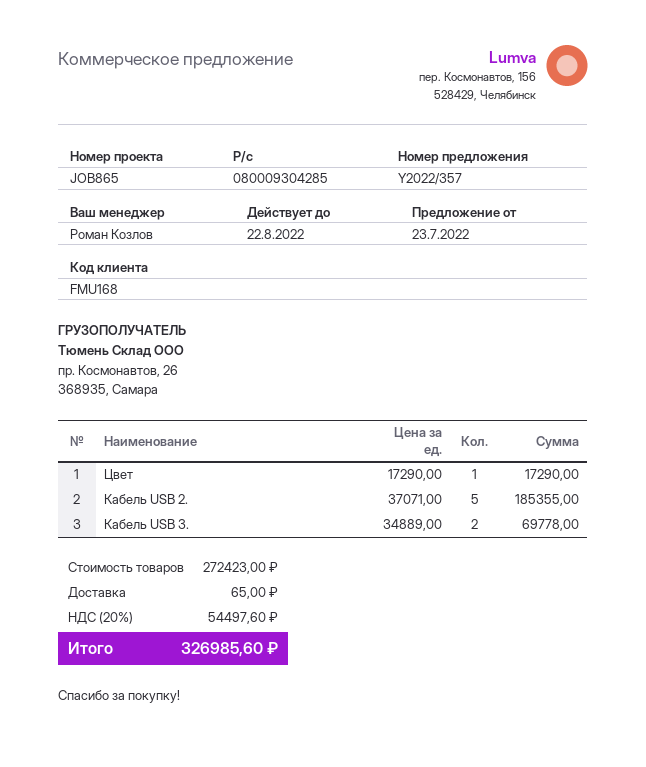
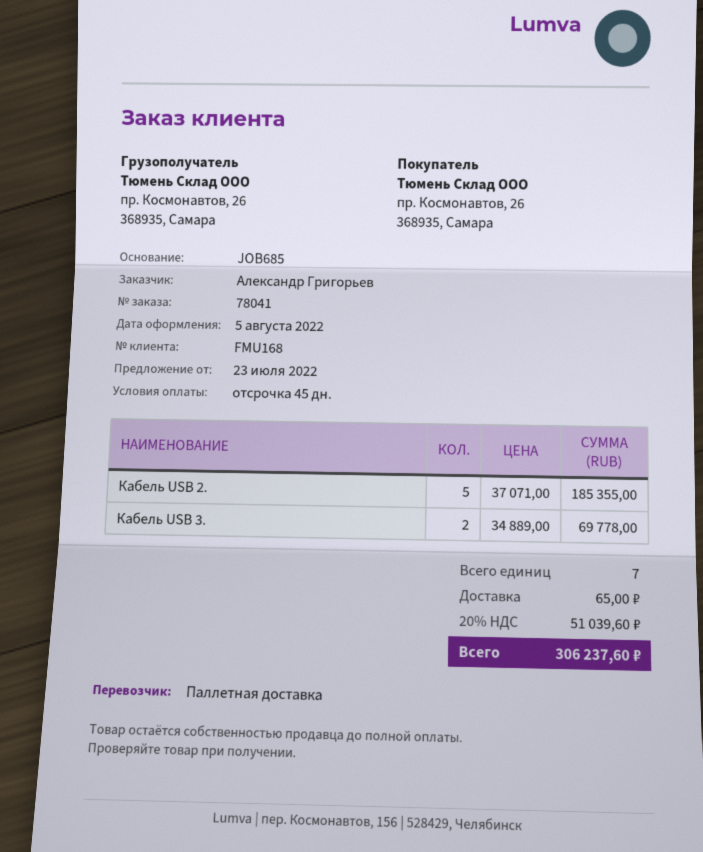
reference: JOB865 -> JOB685
Цвет: 1 x 17290.00 = 17290.00 -> none
tax: 20% = 54497.60 -> 20% = 51039.60
total: 326985.60 -> 306237.60

